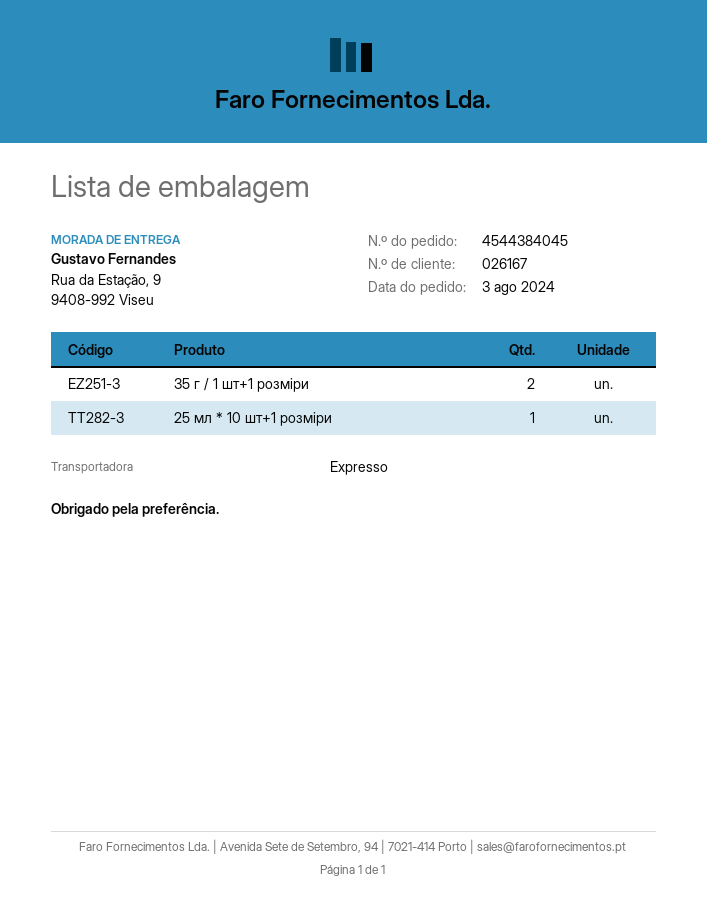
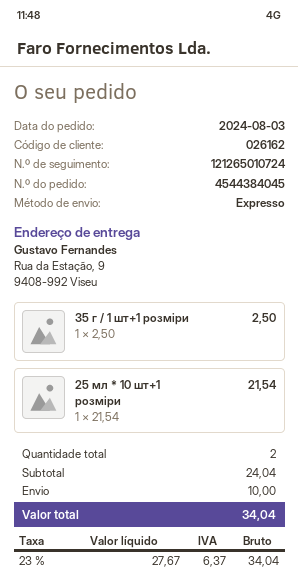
customer number: 026167 -> 026162
35 г / 1 шт+1 розміри: 2 -> 1

